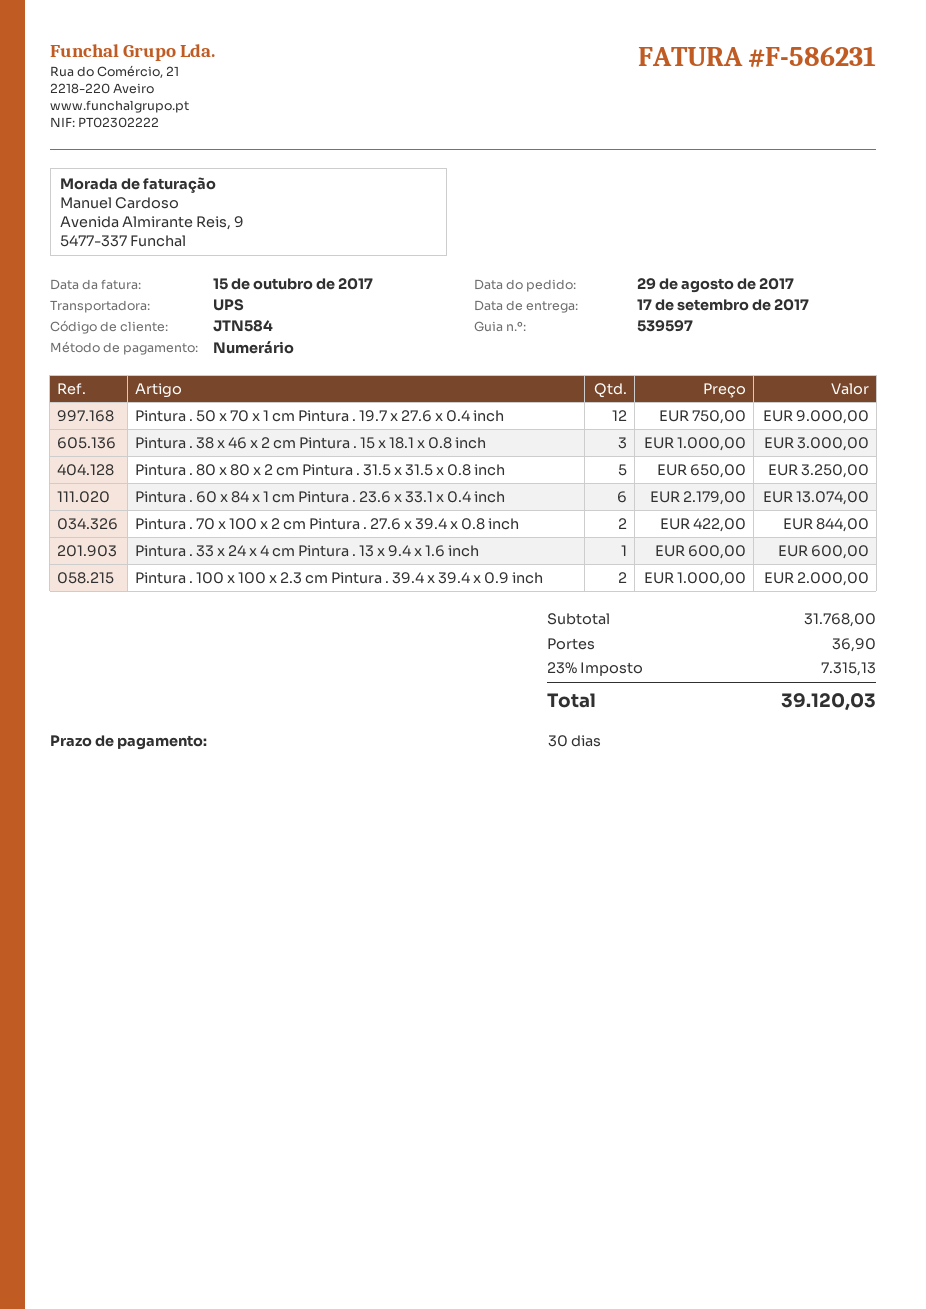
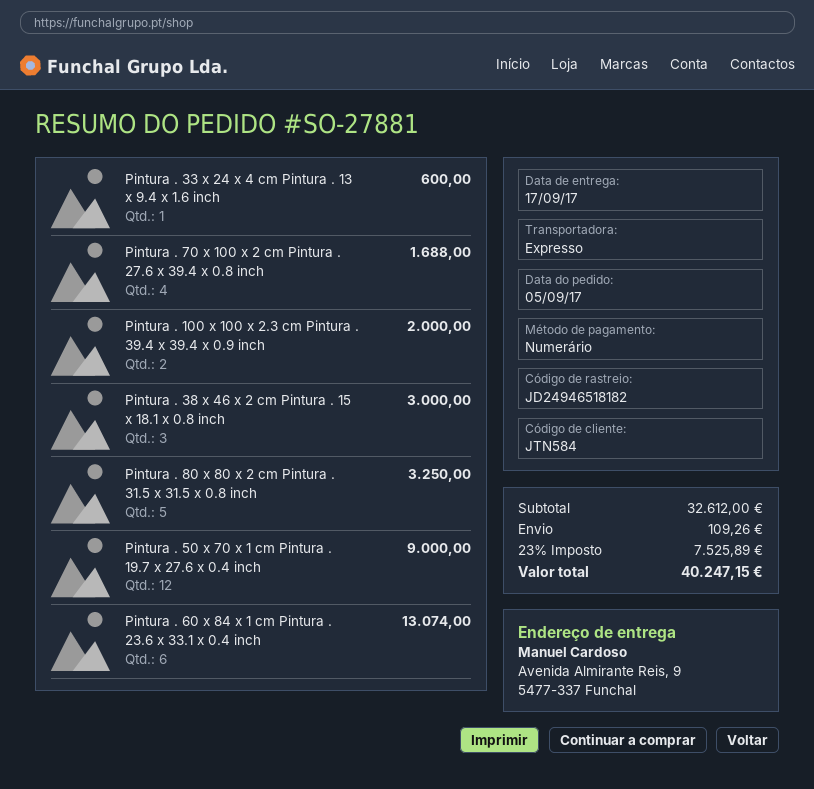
order date: 2017-08-29 -> 2017-09-05
shipping method: UPS -> express
Pintura . 70 x 100 x 2 cm Pintura . 27.6 x 39.4 x 0.8 inch: 2 for 844.00 -> 4 for 1688.00
subtotal: 31768.00 -> 32612.00
shipping: 36.90 -> 109.26
tax: 23% = 7315.13 -> 23% = 7525.89
total: 39120.03 -> 40247.15

